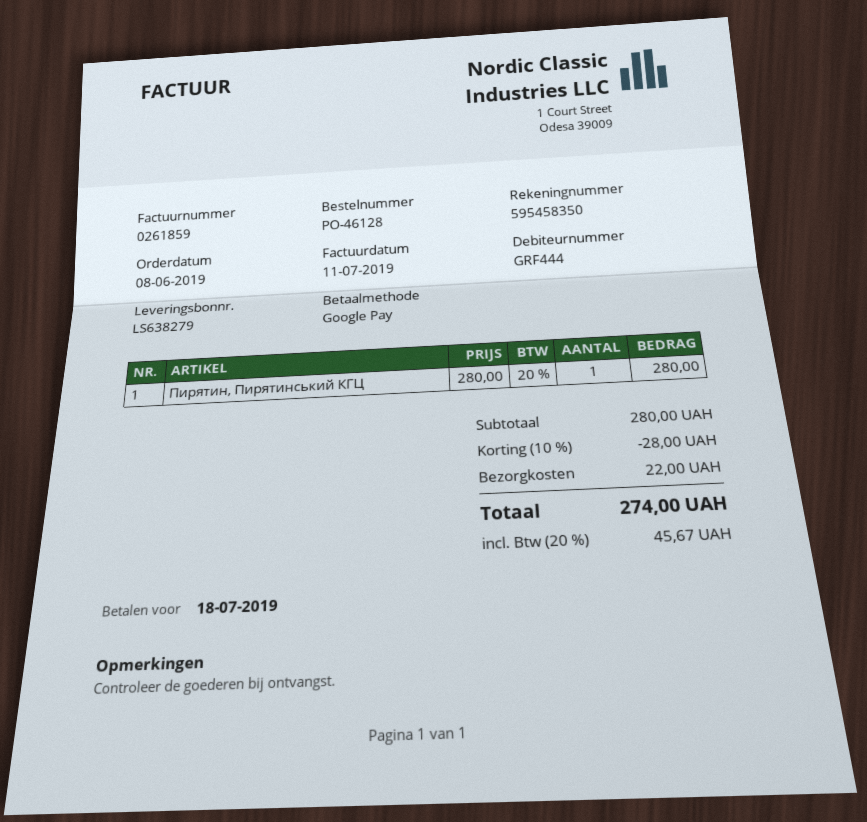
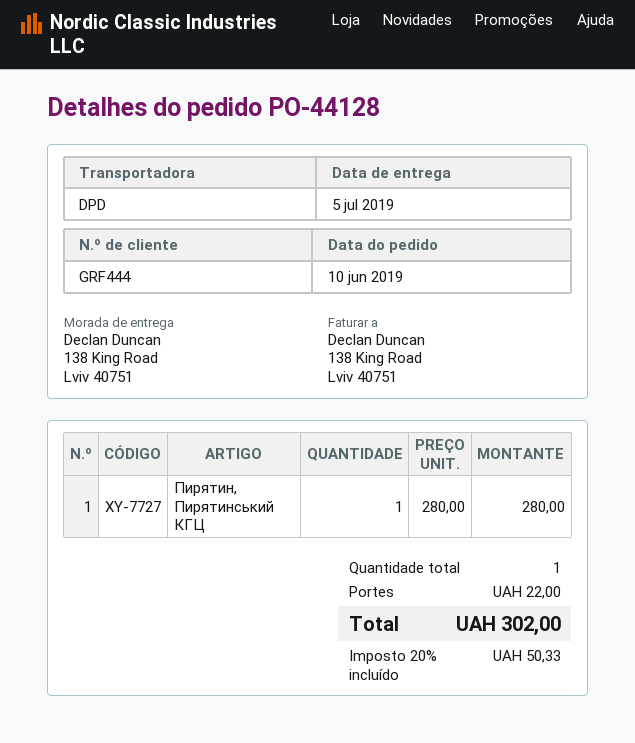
order number: PO-46128 -> PO-44128
order date: 2019-06-08 -> 2019-06-10
discount: 10% = 28.00 -> none
tax: 20% = 45.67 -> 20% = 50.33
total: 274.00 -> 302.00

